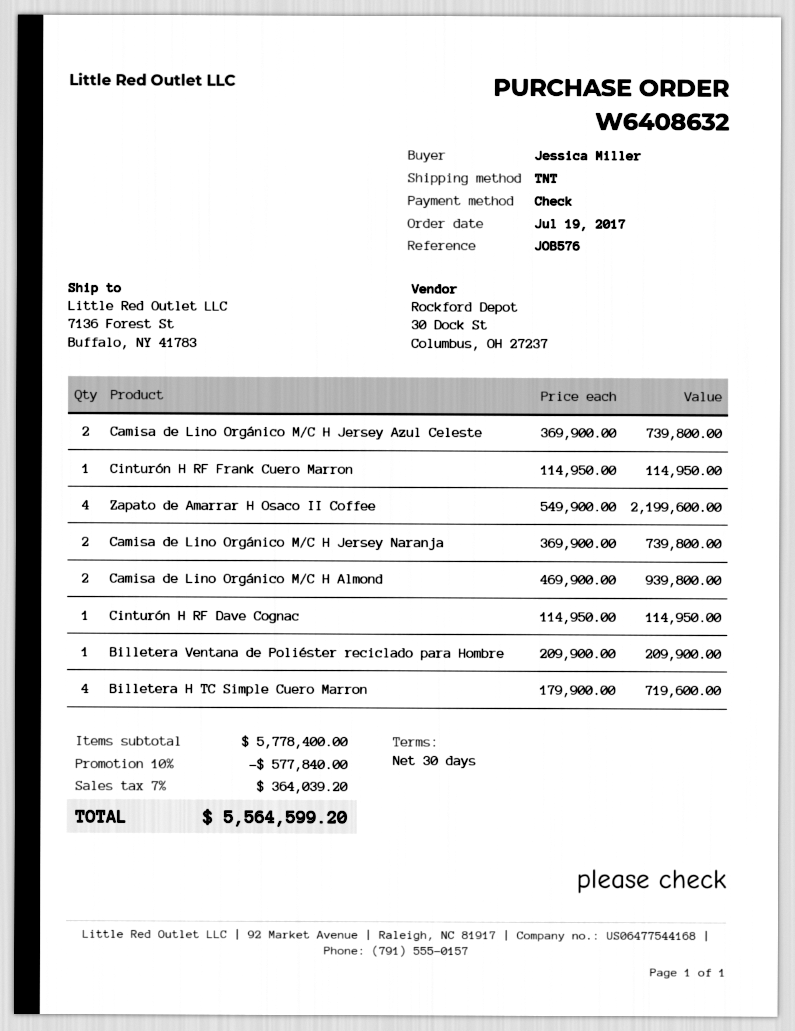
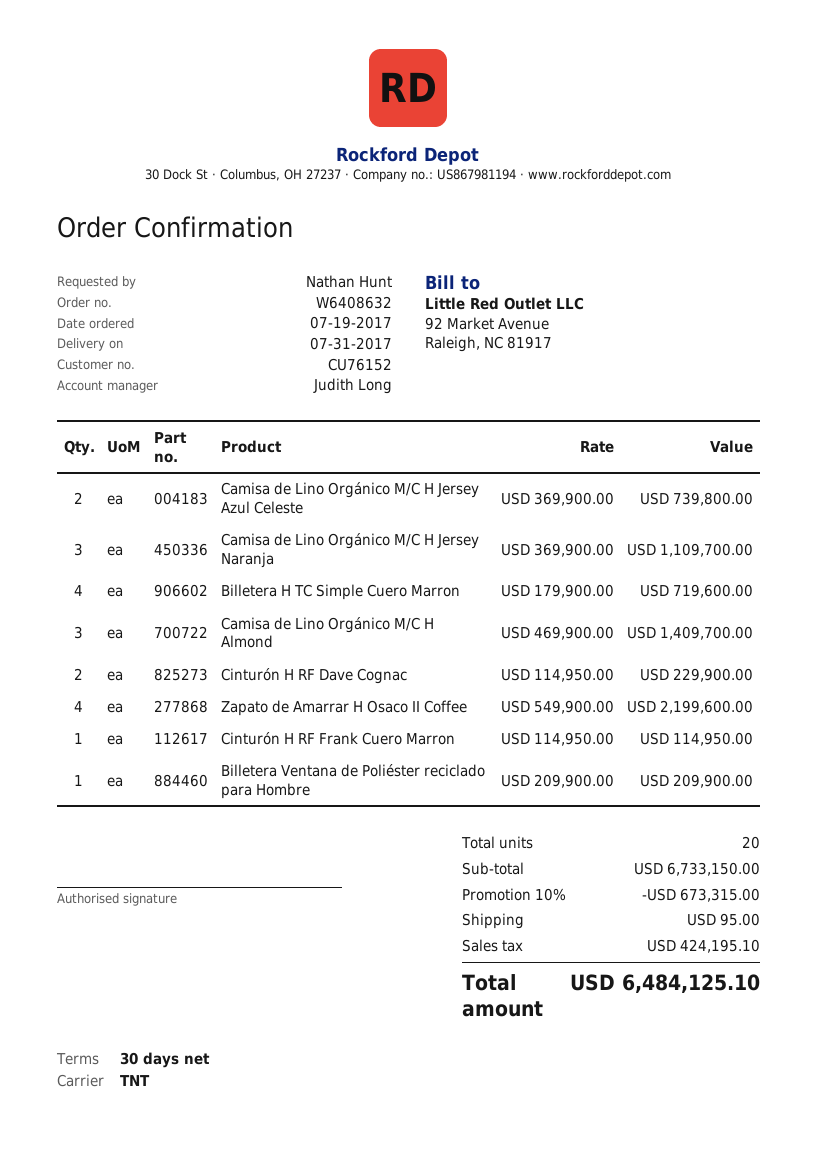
ordered by: Jessica Miller -> Nathan Hunt
Camisa de Lino Orgánico M/C H Jersey Naranja: 2 x 369900.00 = 739800.00 -> 3 x 369900.00 = 1109700.00
Camisa de Lino Orgánico M/C H Almond: 2 x 469900.00 = 939800.00 -> 3 x 469900.00 = 1409700.00
Cinturón H RF Dave Cognac: 1 x 114950.00 = 114950.00 -> 2 x 114950.00 = 229900.00
subtotal: 5778400.00 -> 6733150.00
discount: 10% = 577840.00 -> 10% = 673315.00
shipping: none -> 95.00
tax: 364039.20 -> 424195.10
total: 5564599.20 -> 6484125.10

